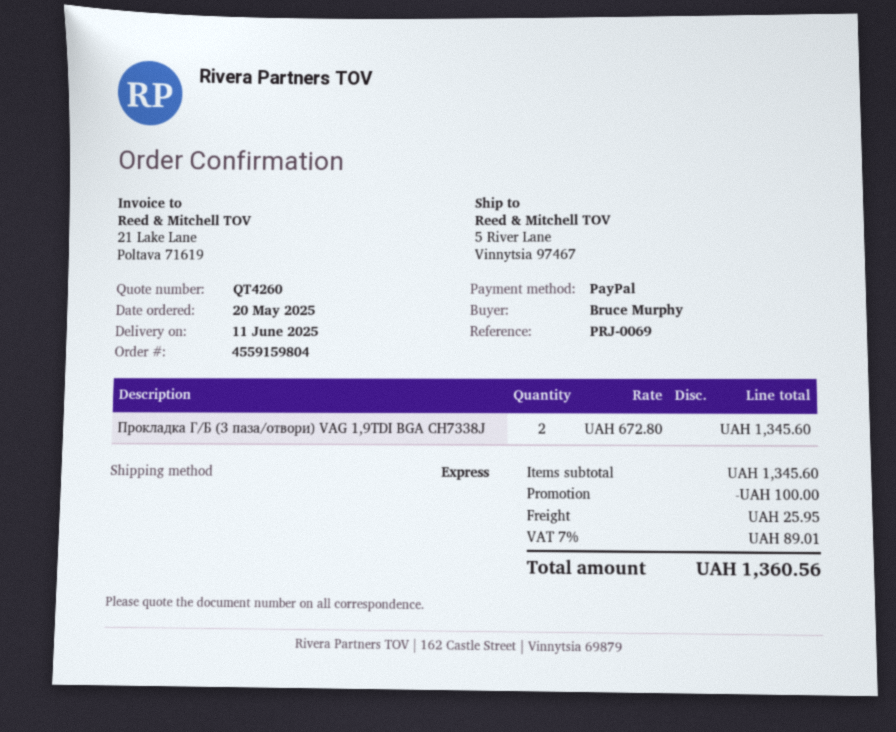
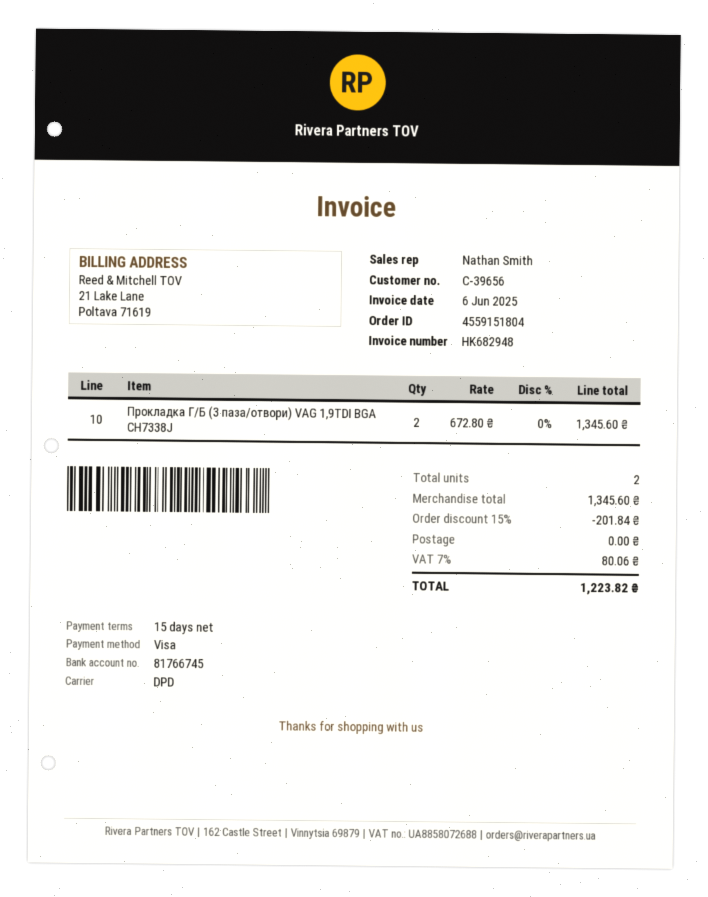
order number: 4559159804 -> 4559151804
payment method: PayPal -> Visa
shipping method: express -> DPD
discount: 100.00 -> 201.84
shipping: 25.95 -> 0.00
tax: 7% = 89.01 -> 7% = 80.06
total: 1360.56 -> 1223.82

